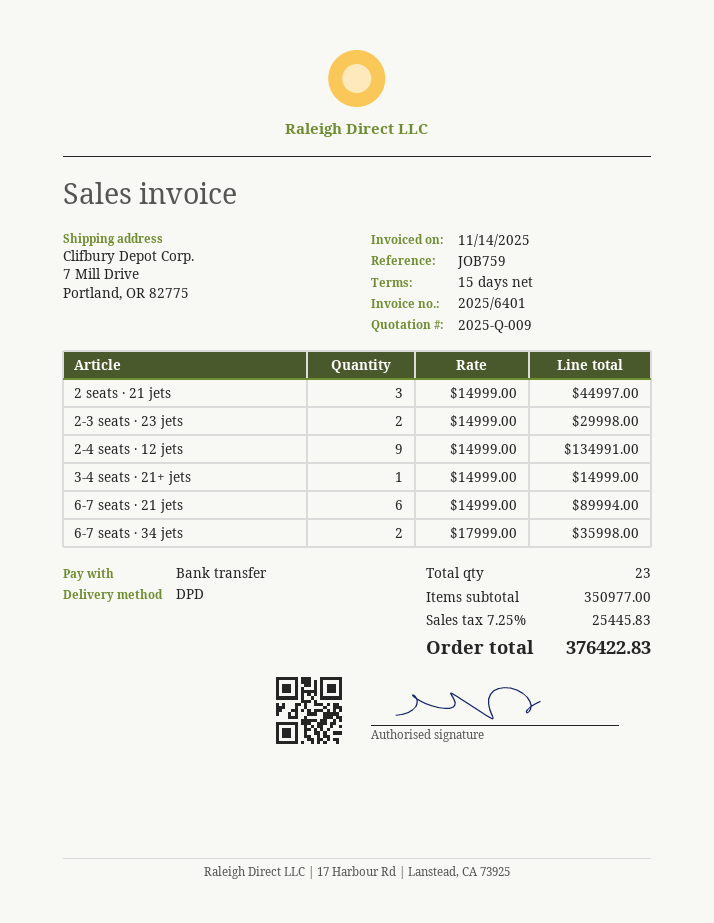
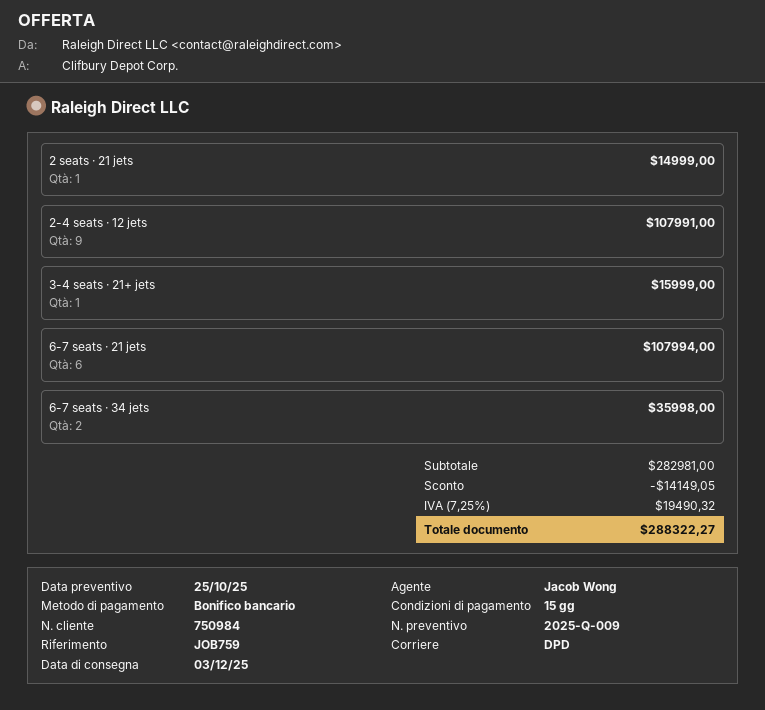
2 seats · 21 jets: 3 for 44997.00 -> 1 for 14999.00
2-3 seats · 23 jets: 2 for 29998.00 -> none
2-4 seats · 12 jets: 9 for 134991.00 -> 9 for 107991.00
3-4 seats · 21+ jets: 1 for 14999.00 -> 1 for 15999.00
6-7 seats · 21 jets: 6 for 89994.00 -> 6 for 107994.00
subtotal: 350977.00 -> 282981.00
discount: none -> 14149.05
tax: 7.25% = 25445.83 -> 7.25% = 19490.32
total: 376422.83 -> 288322.27

